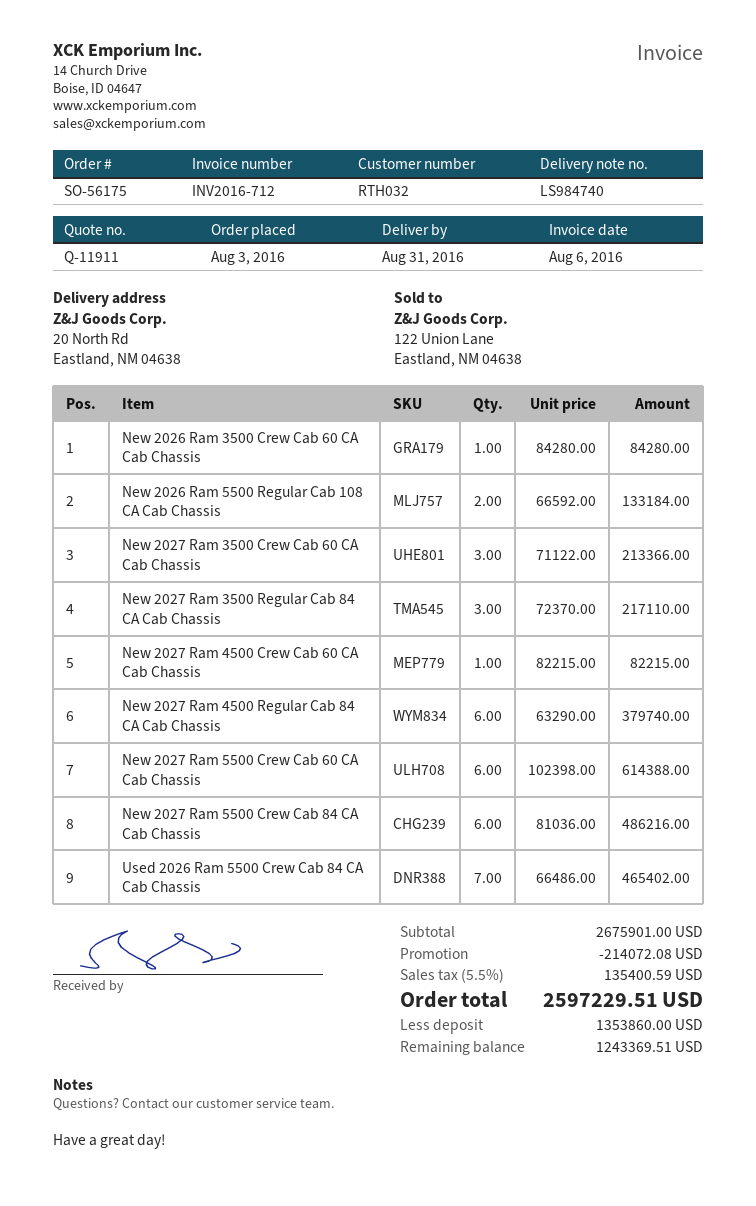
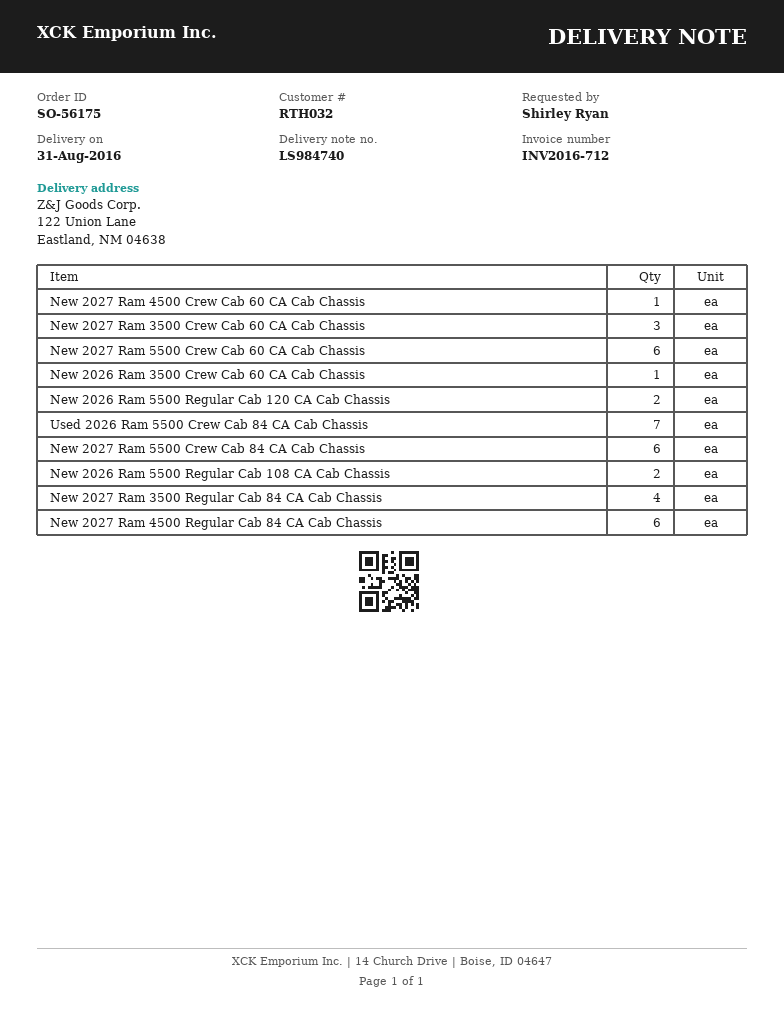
ship to: 20 North Rd, Eastland, NM 04638 -> 122 Union Lane, Eastland, NM 04638
New 2027 Ram 3500 Regular Cab 84 CA Cab Chassis: 3 -> 4
New 2026 Ram 5500 Regular Cab 120 CA Cab Chassis: none -> 2

